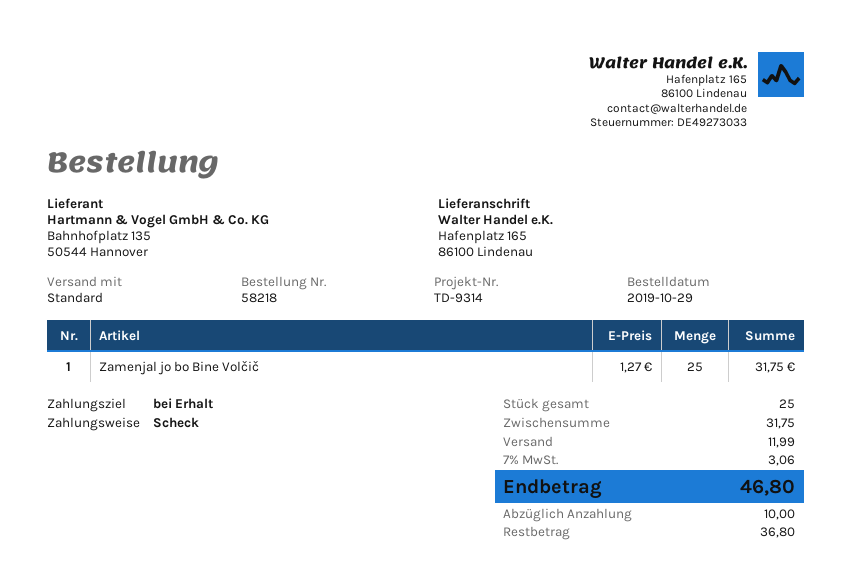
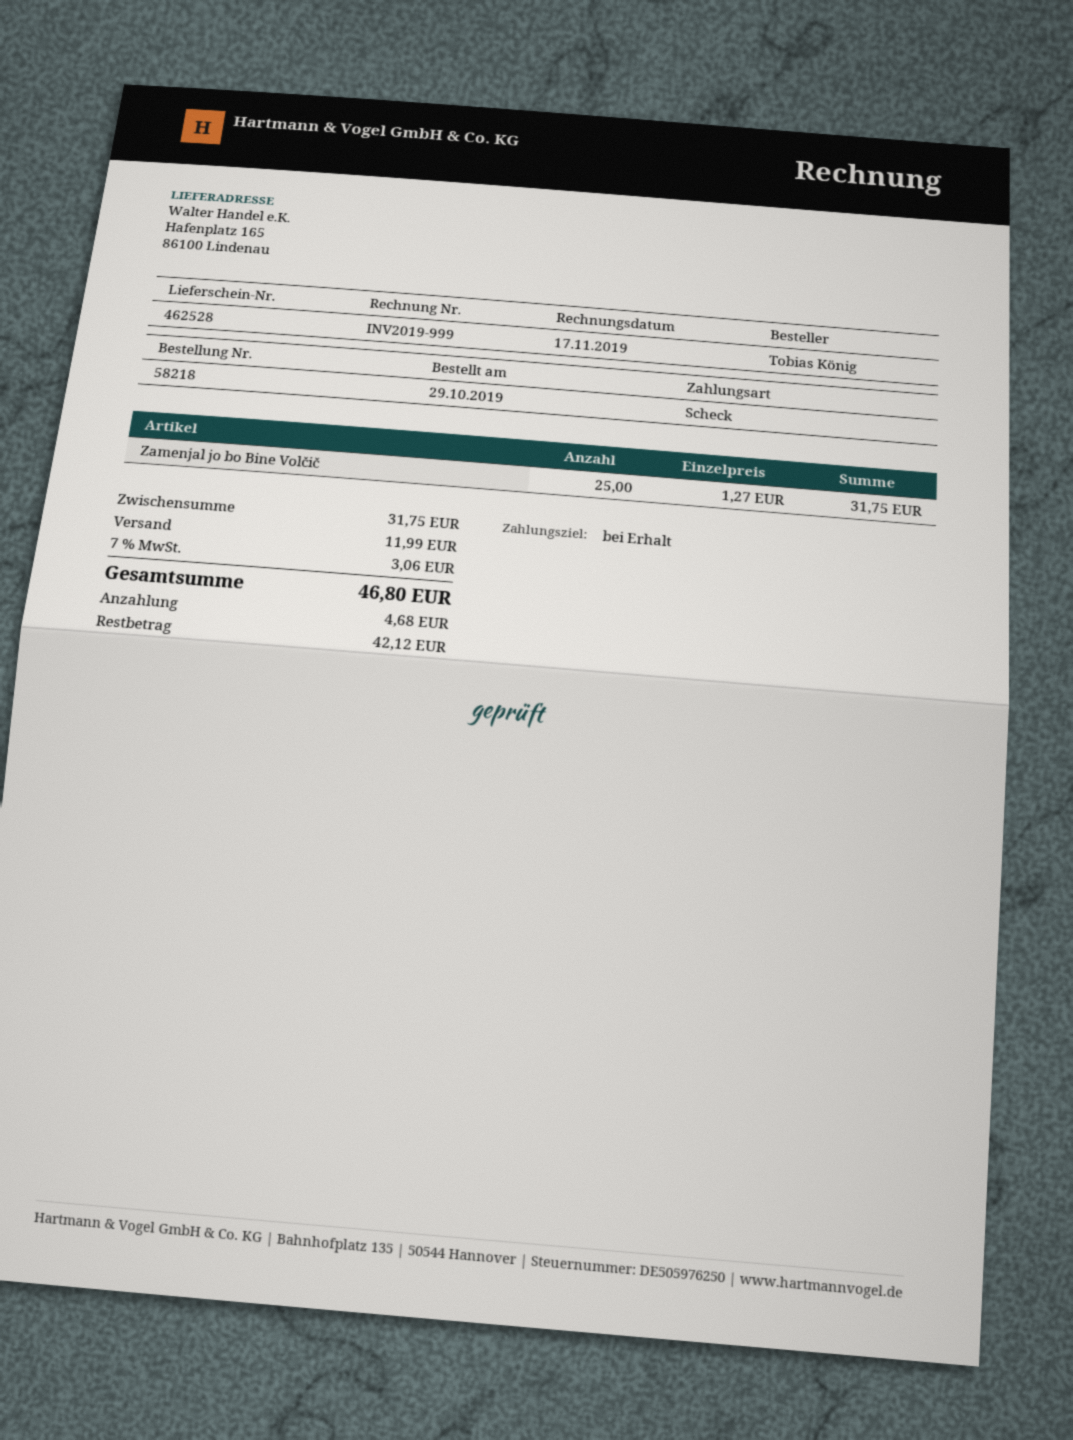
deposit: 10.00 -> 4.68
balance: 36.80 -> 42.12

